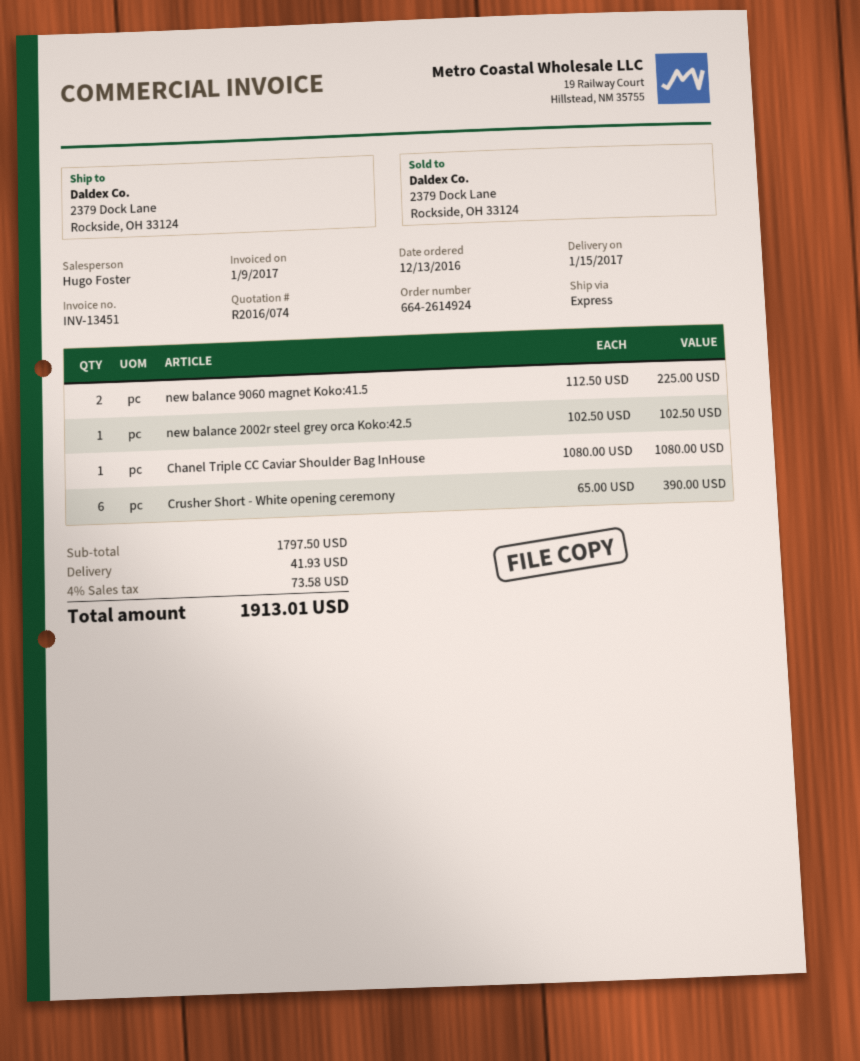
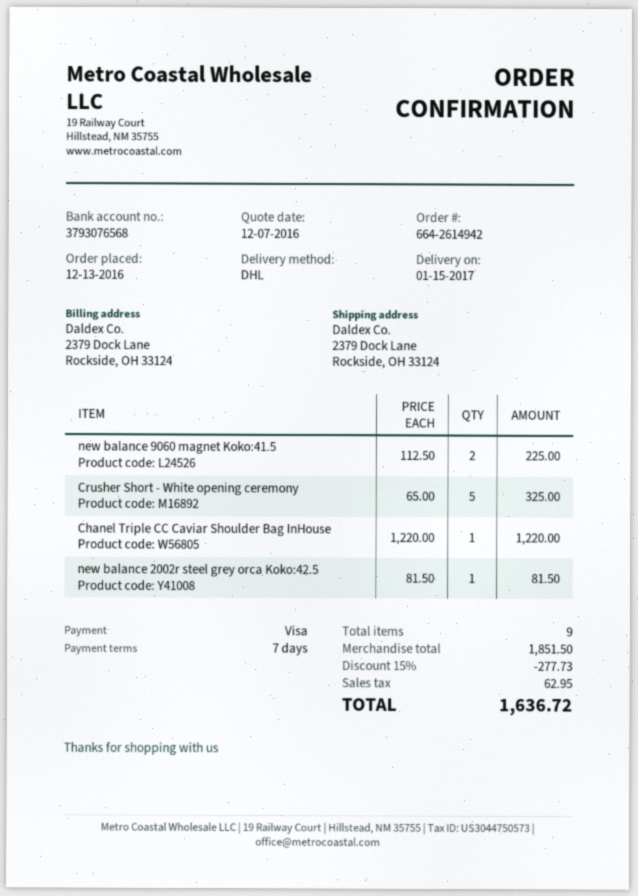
order number: 664-2614924 -> 664-2614942
shipping method: express -> DHL
new balance 2002r steel grey orca Koko:42.5: 1 x 102.50 = 102.50 -> 1 x 81.50 = 81.50
Chanel Triple CC Caviar Shoulder Bag InHouse: 1 x 1080.00 = 1080.00 -> 1 x 1220.00 = 1220.00
Crusher Short - White opening ceremony: 6 x 65.00 = 390.00 -> 5 x 65.00 = 325.00
subtotal: 1797.50 -> 1851.50
discount: none -> 15% = 277.73
shipping: 41.93 -> none
tax: 73.58 -> 62.95
total: 1913.01 -> 1636.72

